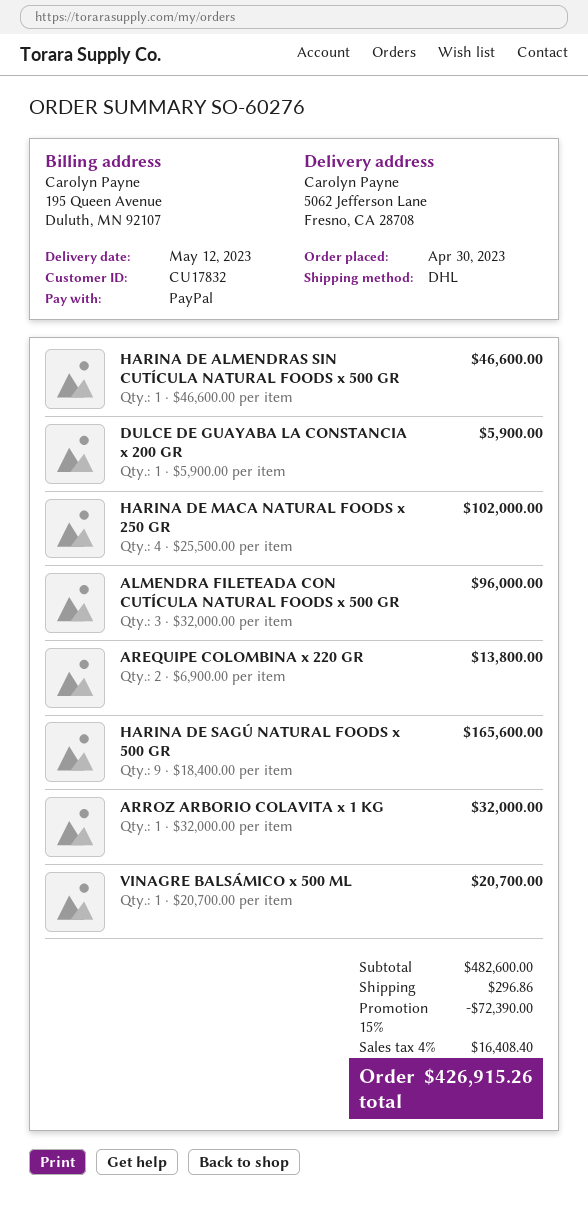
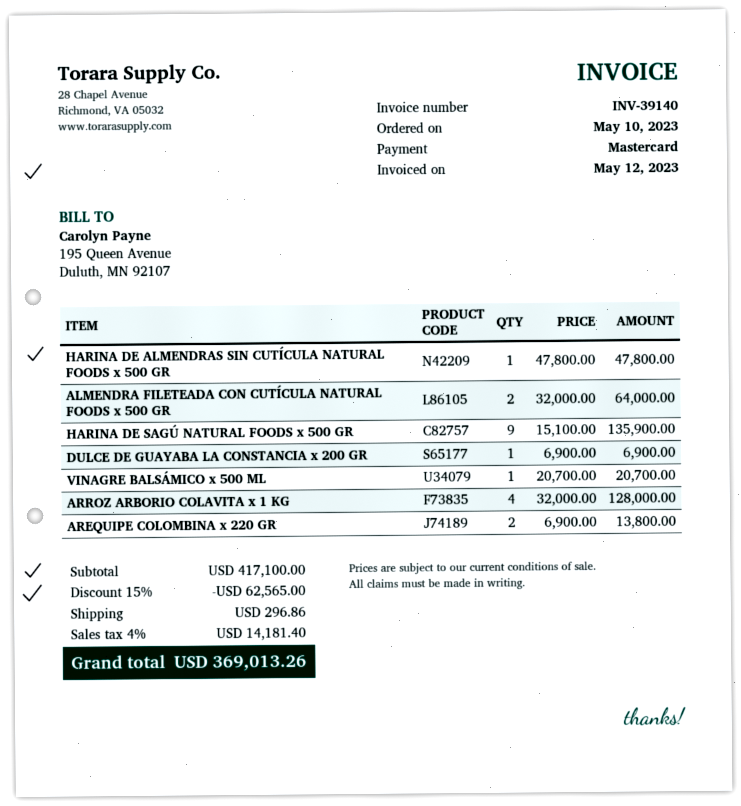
order date: 2023-04-30 -> 2023-05-10
payment method: PayPal -> Mastercard
HARINA DE ALMENDRAS SIN CUTÍCULA NATURAL FOODS x 500 GR: 1 x 46600.00 = 46600.00 -> 1 x 47800.00 = 47800.00
DULCE DE GUAYABA LA CONSTANCIA x 200 GR: 1 x 5900.00 = 5900.00 -> 1 x 6900.00 = 6900.00
HARINA DE MACA NATURAL FOODS x 250 GR: 4 x 25500.00 = 102000.00 -> none
ALMENDRA FILETEADA CON CUTÍCULA NATURAL FOODS x 500 GR: 3 x 32000.00 = 96000.00 -> 2 x 32000.00 = 64000.00
HARINA DE SAGÚ NATURAL FOODS x 500 GR: 9 x 18400.00 = 165600.00 -> 9 x 15100.00 = 135900.00
ARROZ ARBORIO COLAVITA x 1 KG: 1 x 32000.00 = 32000.00 -> 4 x 32000.00 = 128000.00
subtotal: 482600.00 -> 417100.00
discount: 15% = 72390.00 -> 15% = 62565.00
tax: 4% = 16408.40 -> 4% = 14181.40
total: 426915.26 -> 369013.26

